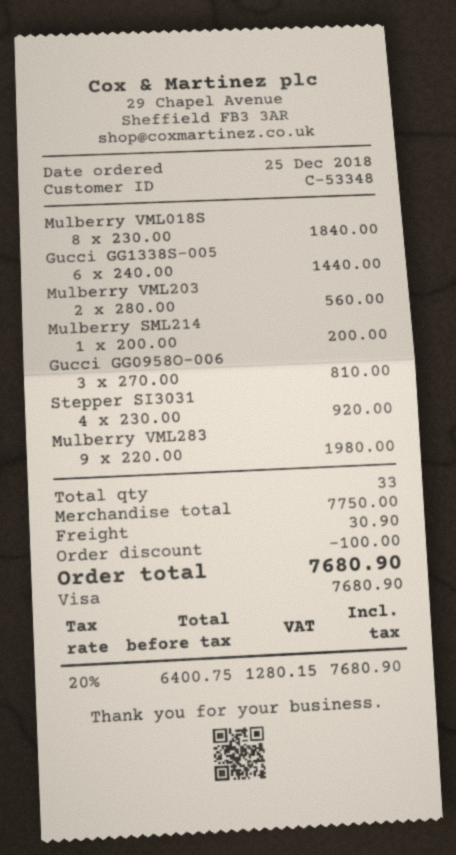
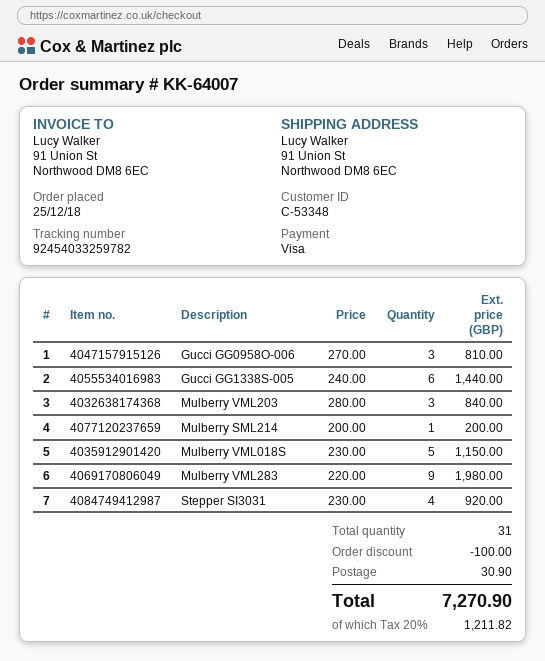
Mulberry VML018S: 8 x 230.00 = 1840.00 -> 5 x 230.00 = 1150.00
Mulberry VML203: 2 x 280.00 = 560.00 -> 3 x 280.00 = 840.00
total quantity: 33 -> 31
tax: 20% = 1280.15 -> 20% = 1211.82
total: 7680.90 -> 7270.90

